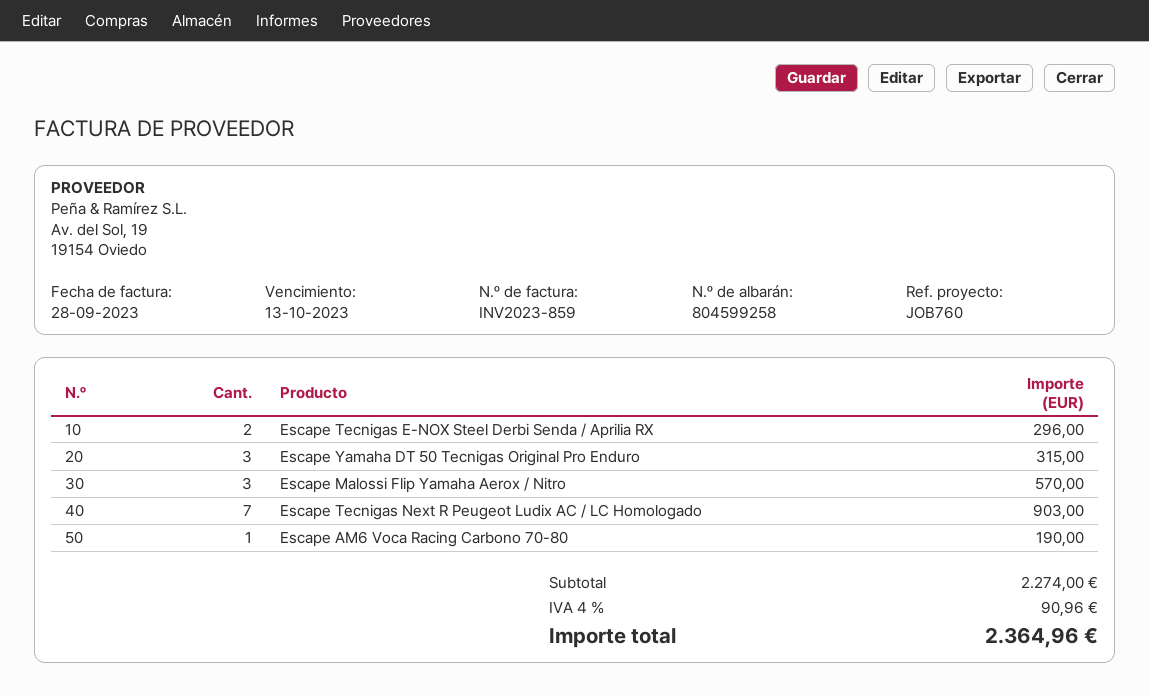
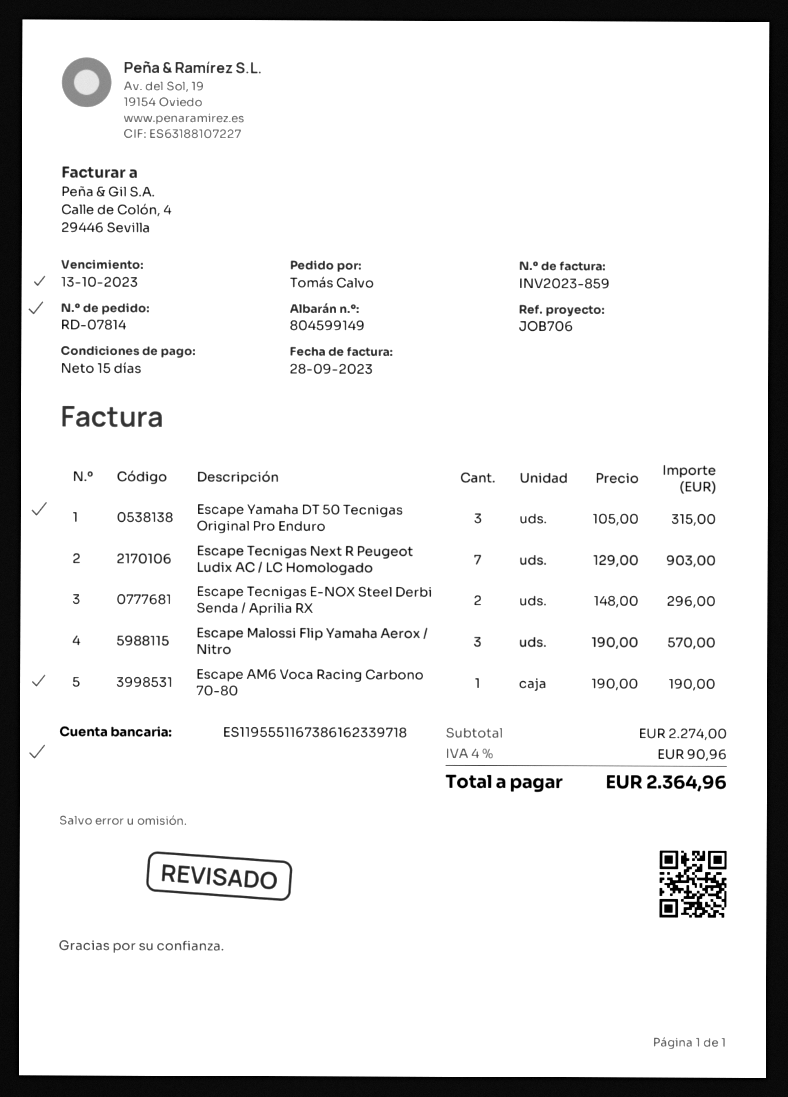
delivery note number: 804599258 -> 804599149
reference: JOB760 -> JOB706

